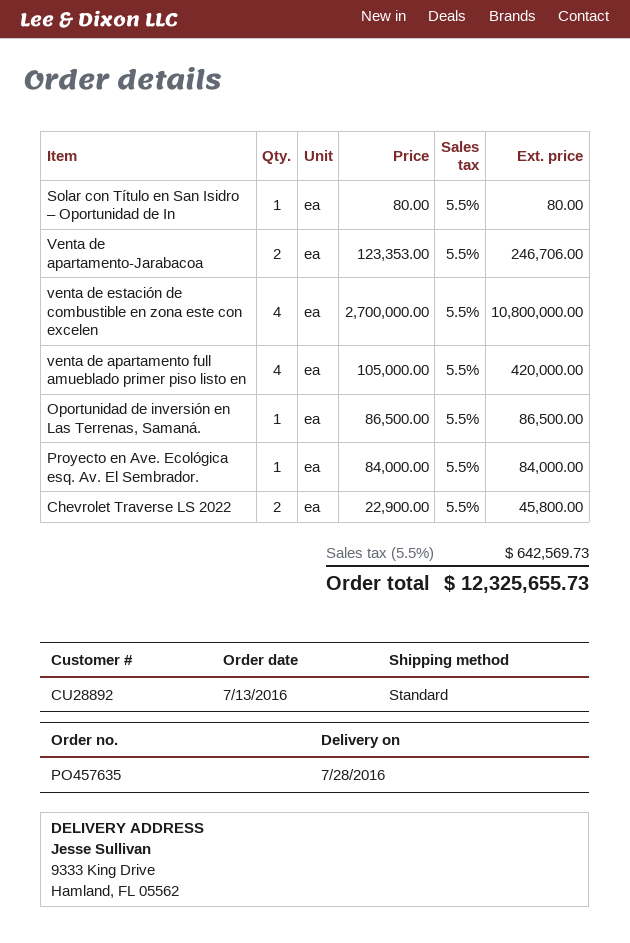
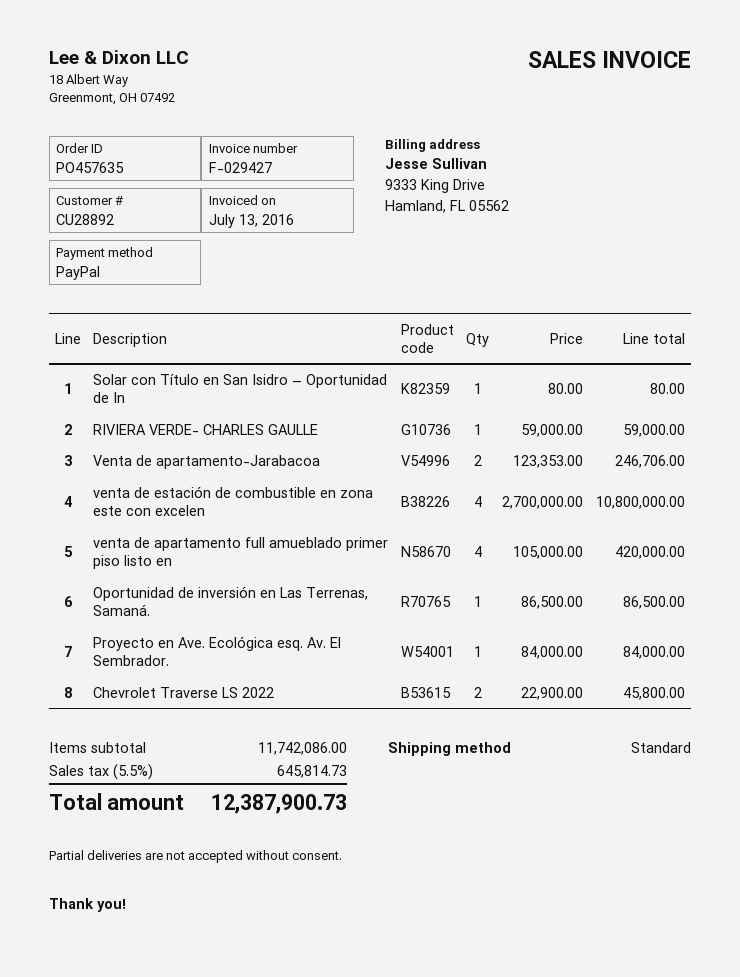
RIVIERA VERDE- CHARLES GAULLE: none -> 1 x 59000.00 = 59000.00
tax: 5.5% = 642569.73 -> 5.5% = 645814.73
total: 12325655.73 -> 12387900.73

